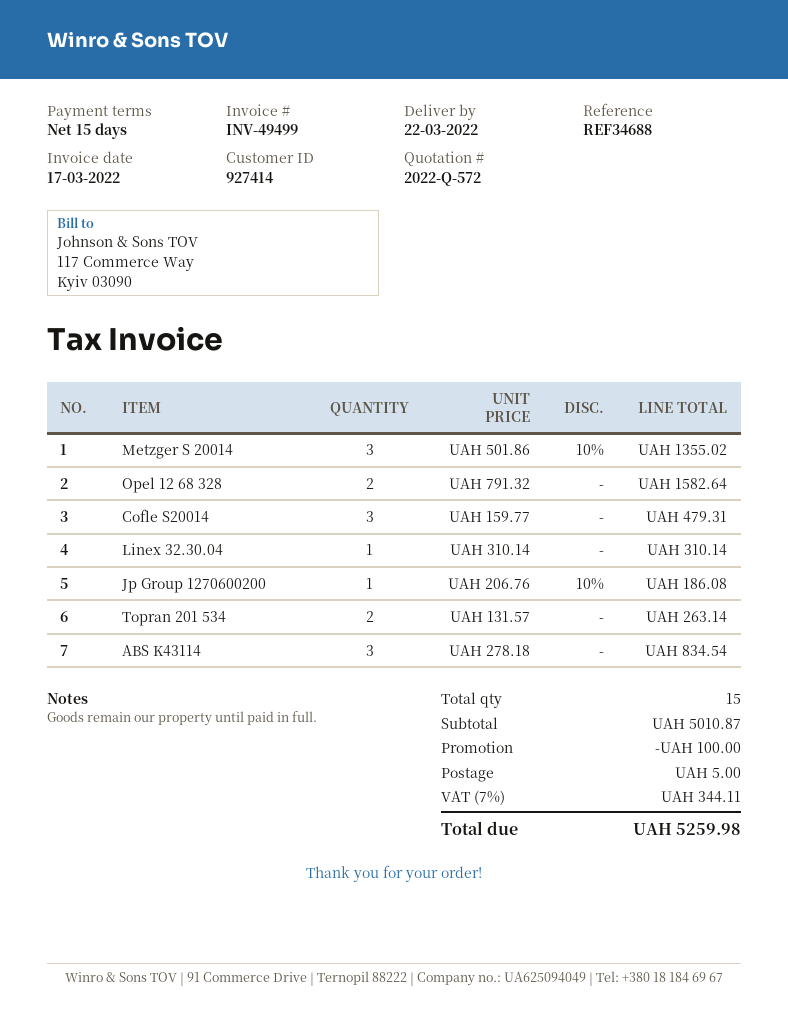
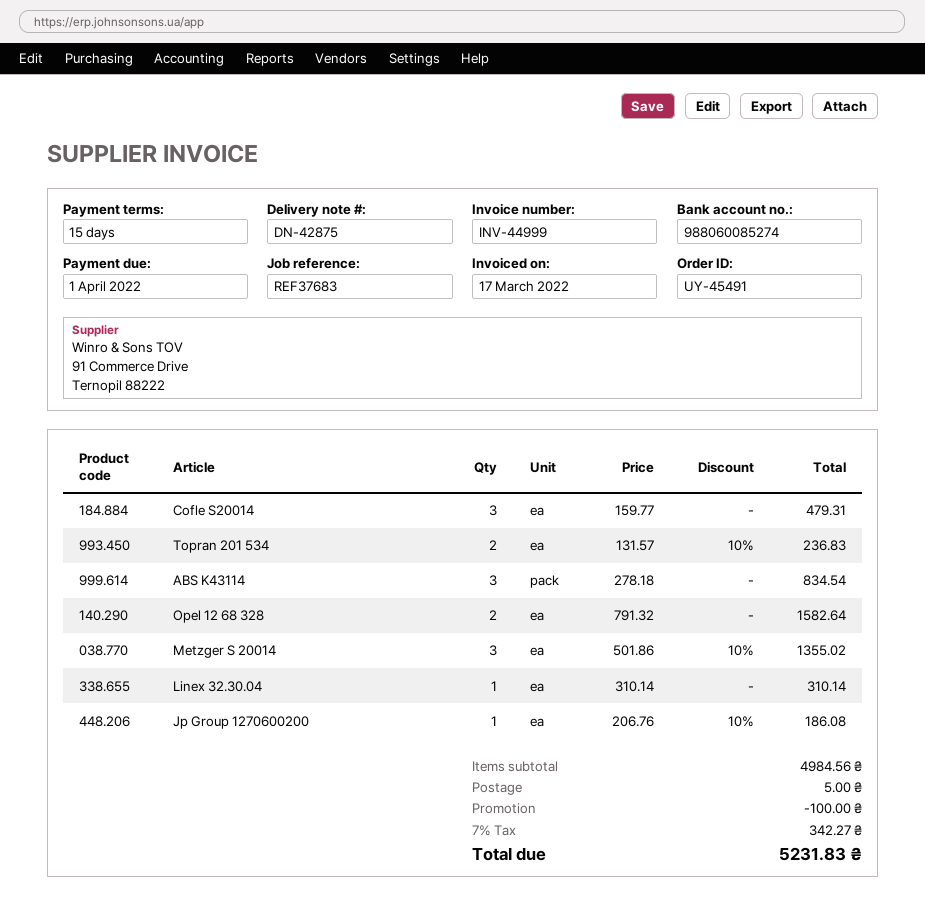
invoice number: INV-49499 -> INV-44999
reference: REF34688 -> REF37683
Topran 201 534: 2 x 131.57 = 263.14 -> 2 x 131.57 - 10% = 236.83
subtotal: 5010.87 -> 4984.56
tax: 7% = 344.11 -> 7% = 342.27
total: 5259.98 -> 5231.83

